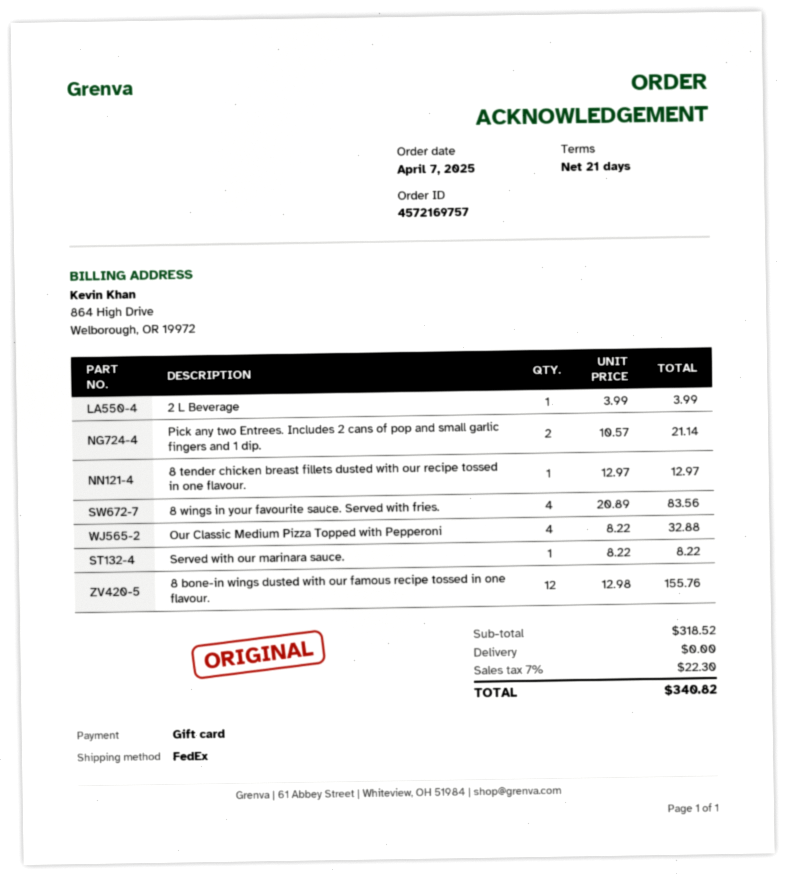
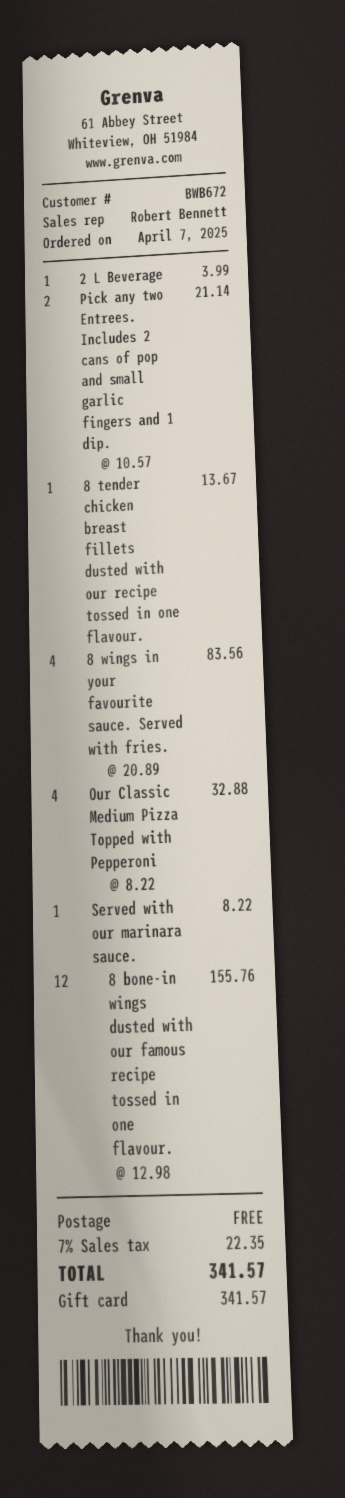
8 tender chicken breast fillets dusted with our recipe tossed in one flavour.: 1 x 12.97 = 12.97 -> 1 x 13.67 = 13.67
tax: 7% = 22.30 -> 7% = 22.35
total: 340.82 -> 341.57

